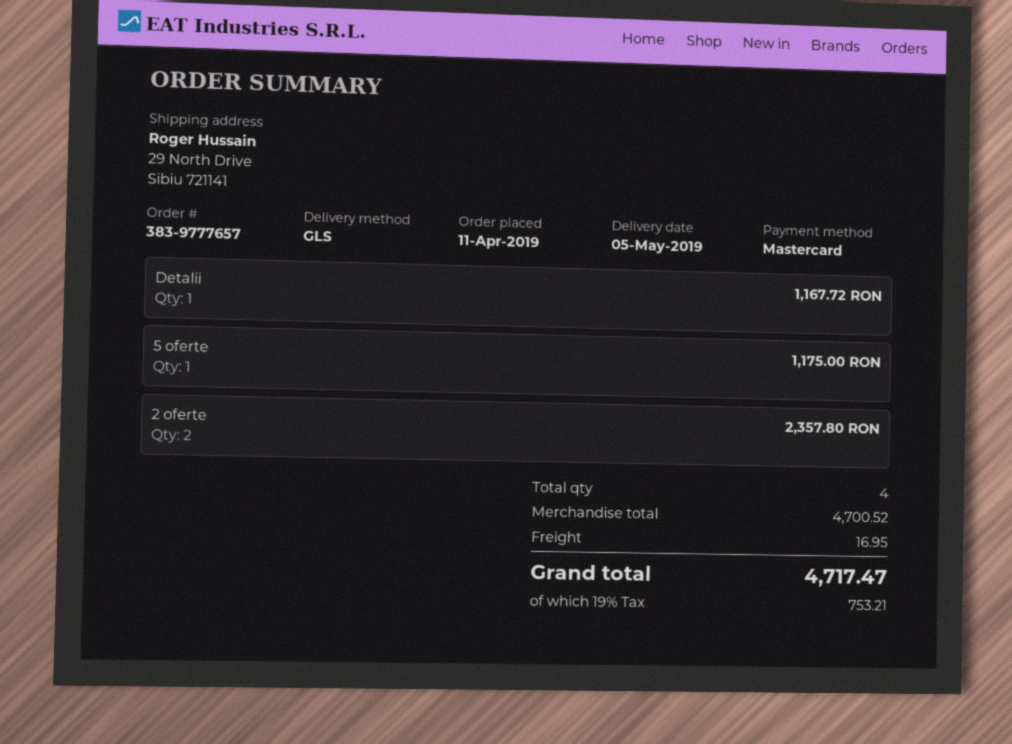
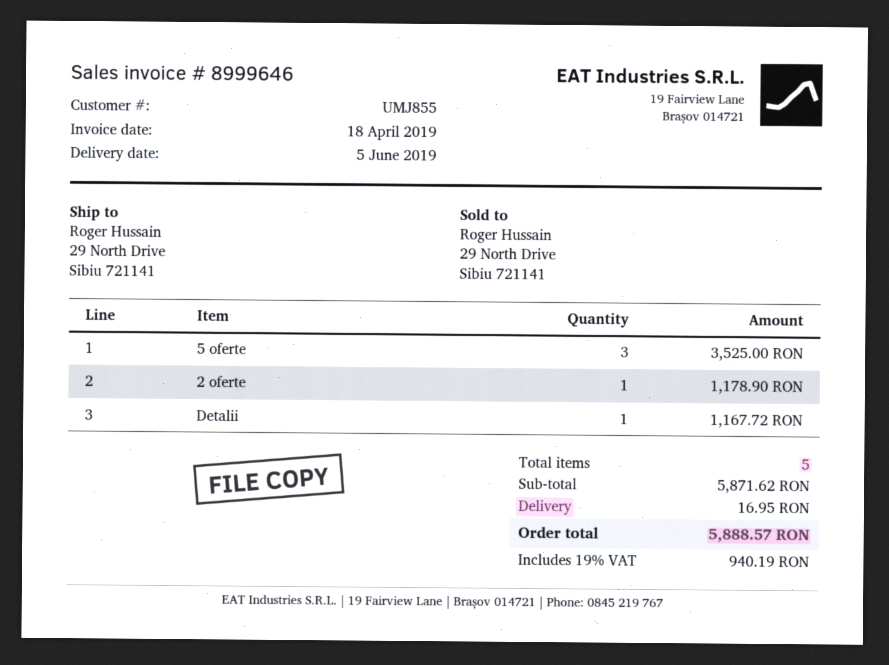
delivery date: 2019-05-05 -> 2019-06-05
5 oferte: 1 for 1175.00 -> 3 for 3525.00
2 oferte: 2 for 2357.80 -> 1 for 1178.90
total quantity: 4 -> 5
subtotal: 4700.52 -> 5871.62
tax: 19% = 753.21 -> 19% = 940.19
total: 4717.47 -> 5888.57

